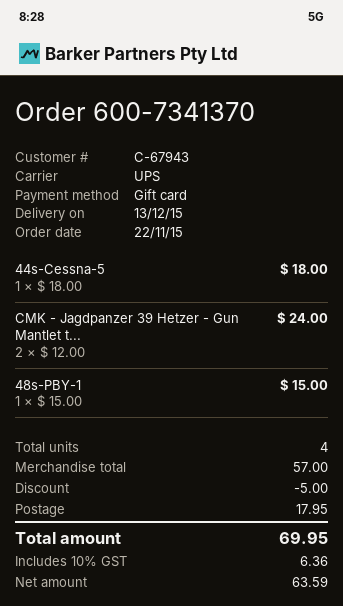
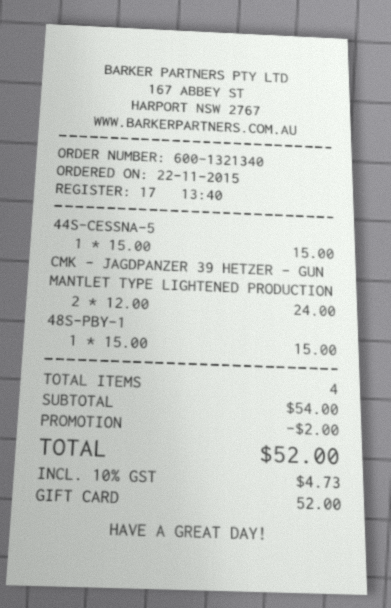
order number: 600-7341370 -> 600-1321340
44s-Cessna-5: 1 x 18.00 = 18.00 -> 1 x 15.00 = 15.00
subtotal: 57.00 -> 54.00
discount: 5.00 -> 2.00
shipping: 17.95 -> none
tax: 10% = 6.36 -> 10% = 4.73
total: 69.95 -> 52.00

